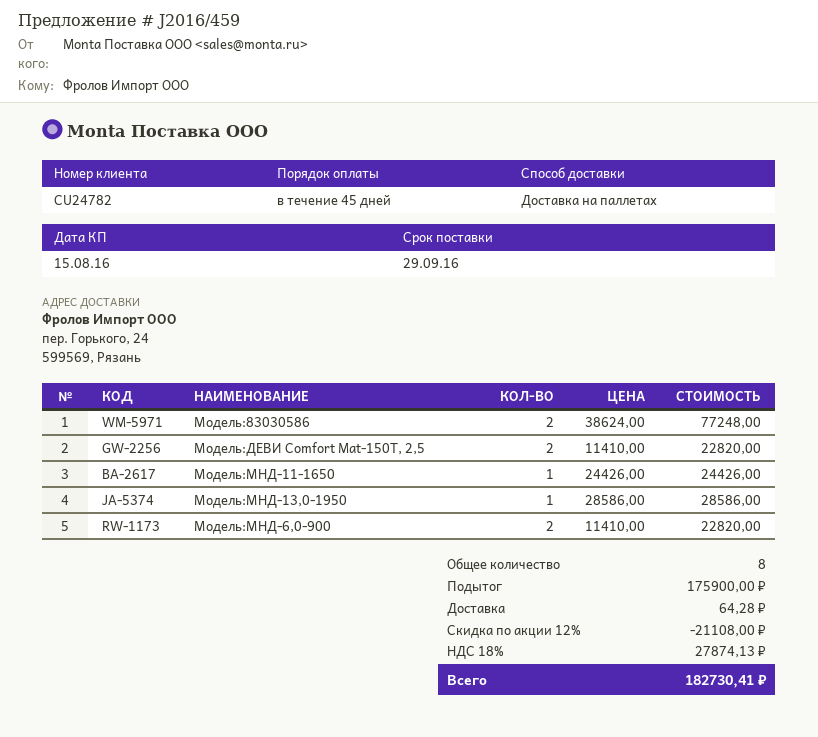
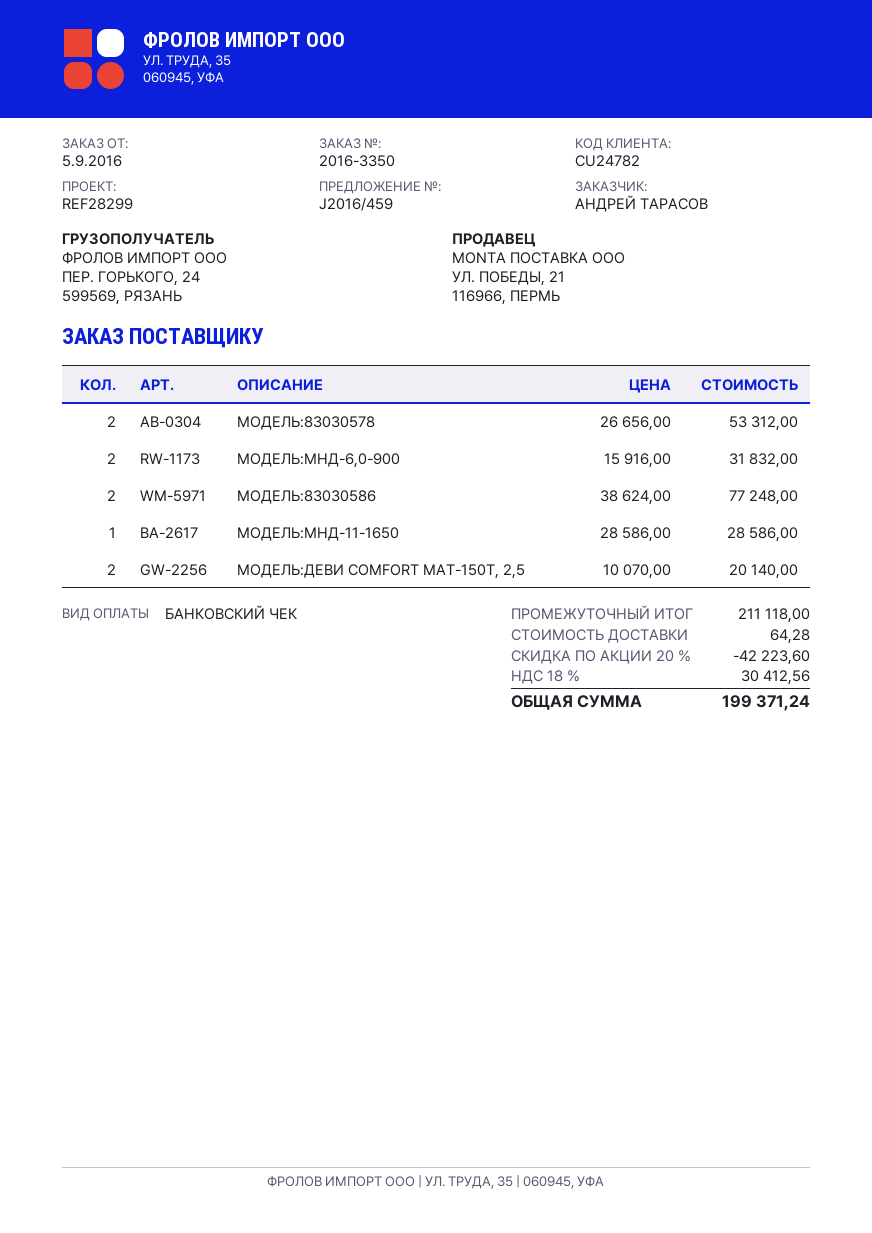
Модель:ДЕВИ Comfort Mat-150T, 2,5: 2 x 11410.00 = 22820.00 -> 2 x 10070.00 = 20140.00
Модель:МНД-11-1650: 1 x 24426.00 = 24426.00 -> 1 x 28586.00 = 28586.00
Модель:МНД-13,0-1950: 1 x 28586.00 = 28586.00 -> none
Модель:МНД-6,0-900: 2 x 11410.00 = 22820.00 -> 2 x 15916.00 = 31832.00
МОДЕЛЬ:83030578: none -> 2 x 26656.00 = 53312.00
subtotal: 175900.00 -> 211118.00
discount: 12% = 21108.00 -> 20% = 42223.60
tax: 18% = 27874.13 -> 18% = 30412.56
total: 182730.41 -> 199371.24

